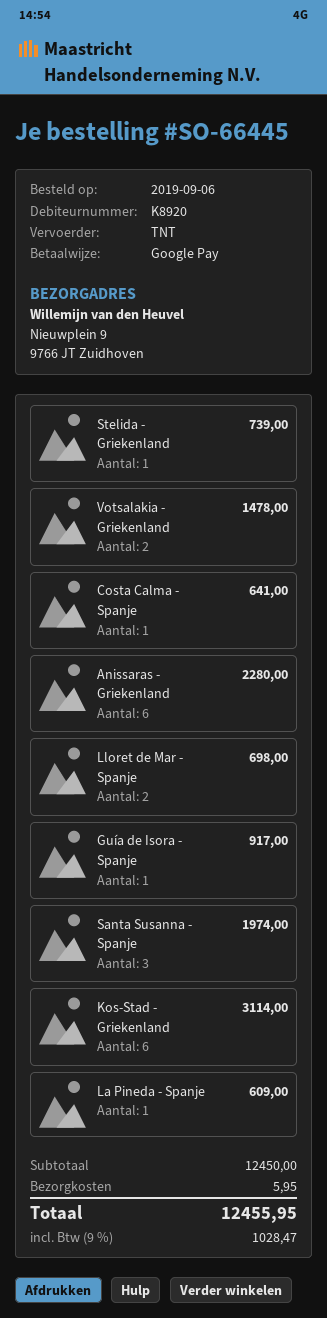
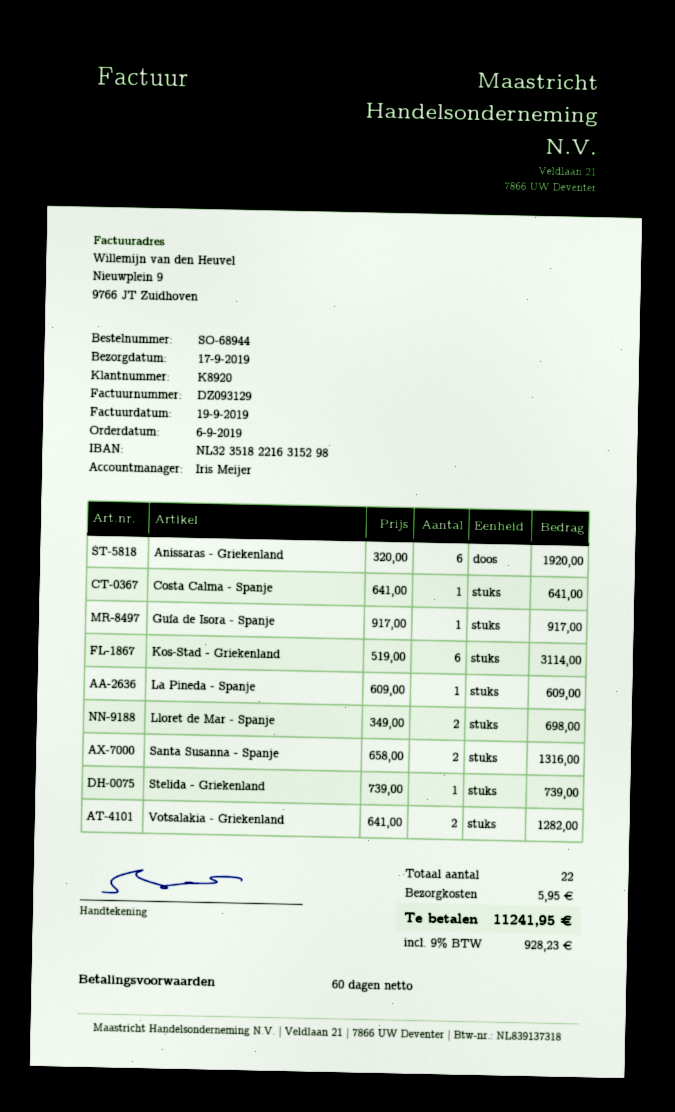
order number: SO-66445 -> SO-68944
Votsalakia - Griekenland: 2 for 1478.00 -> 2 for 1282.00
Anissaras - Griekenland: 6 for 2280.00 -> 6 for 1920.00
Santa Susanna - Spanje: 3 for 1974.00 -> 2 for 1316.00
tax: 9% = 1028.47 -> 9% = 928.23
total: 12455.95 -> 11241.95

